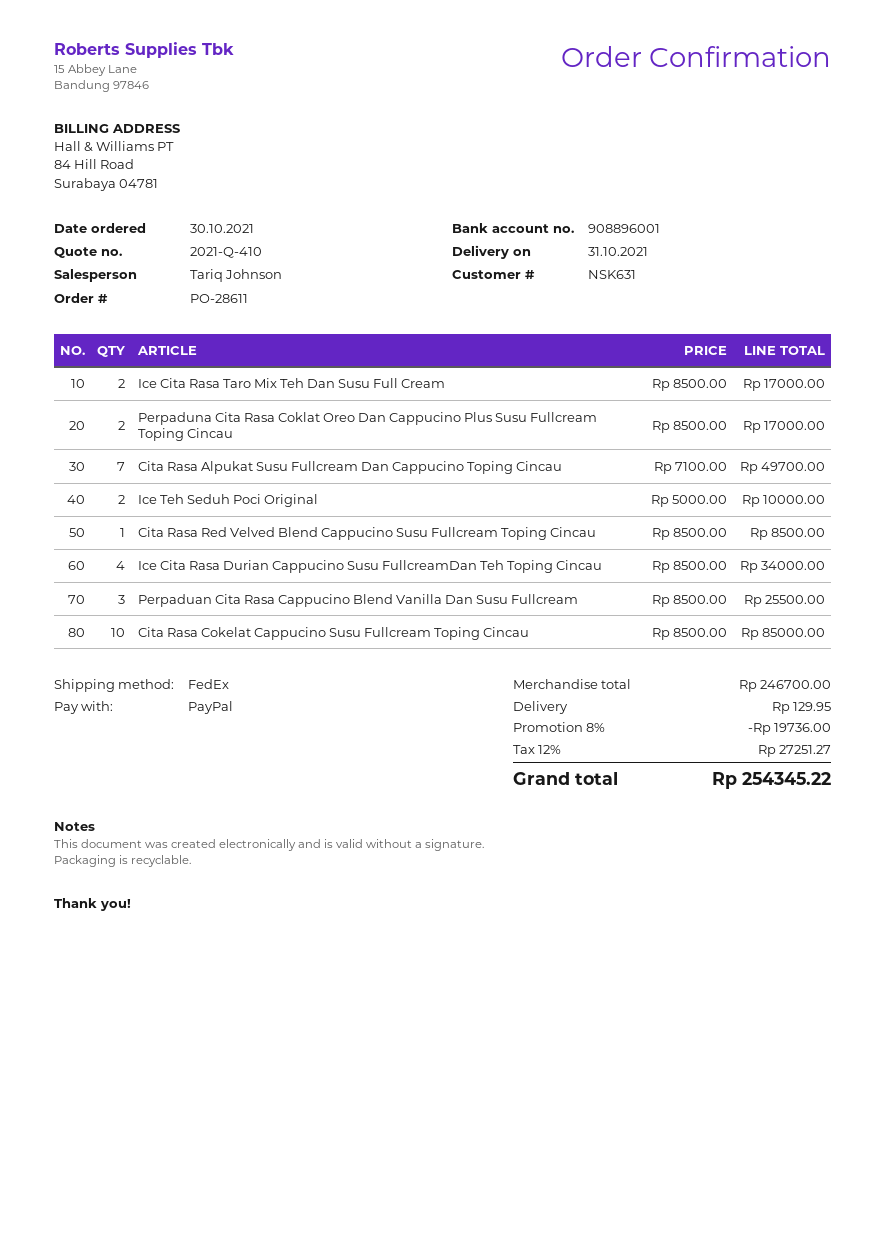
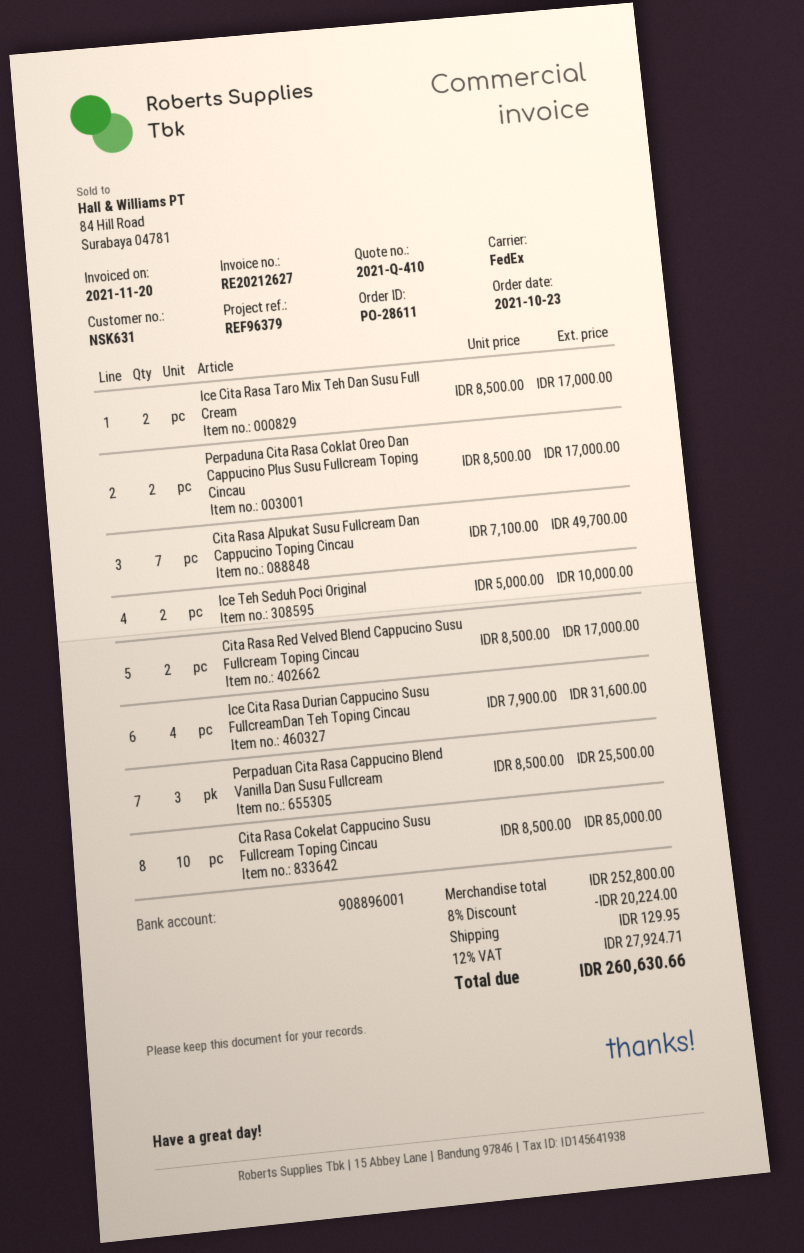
order date: 2021-10-30 -> 2021-10-23
Cita Rasa Red Velved Blend Cappucino Susu Fullcream Toping Cincau: 1 x 8500.00 = 8500.00 -> 2 x 8500.00 = 17000.00
Ice Cita Rasa Durian Cappucino Susu FullcreamDan Teh Toping Cincau: 4 x 8500.00 = 34000.00 -> 4 x 7900.00 = 31600.00
subtotal: 246700.00 -> 252800.00
discount: 8% = 19736.00 -> 8% = 20224.00
tax: 12% = 27251.27 -> 12% = 27924.71
total: 254345.22 -> 260630.66

